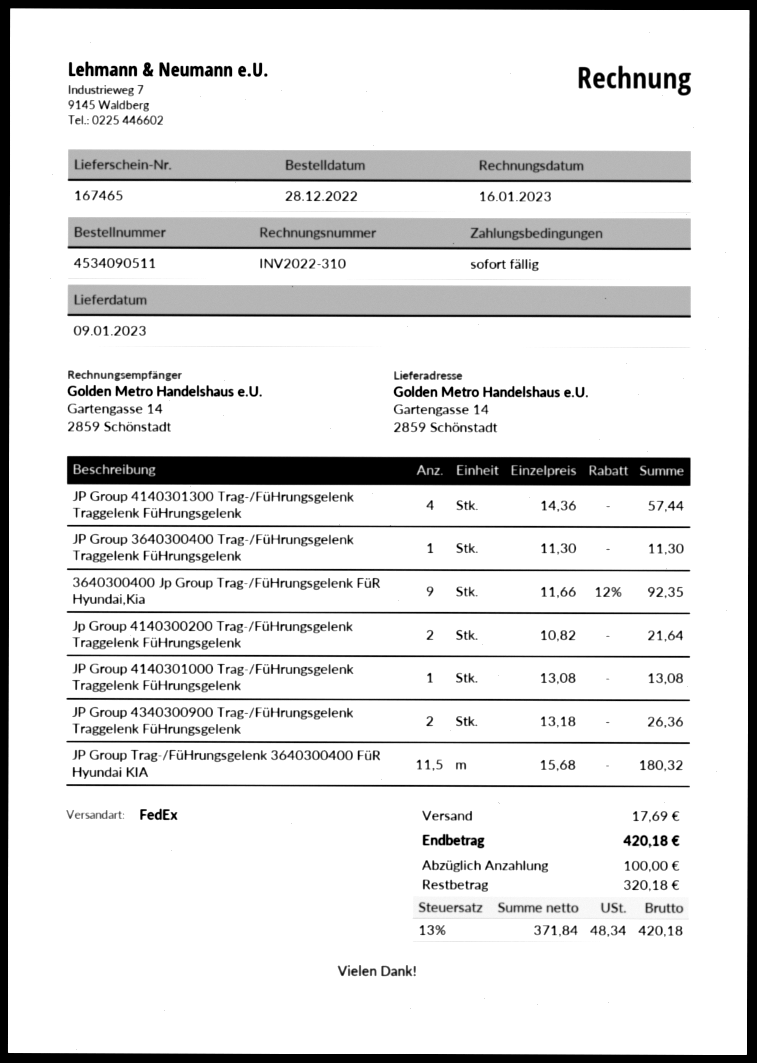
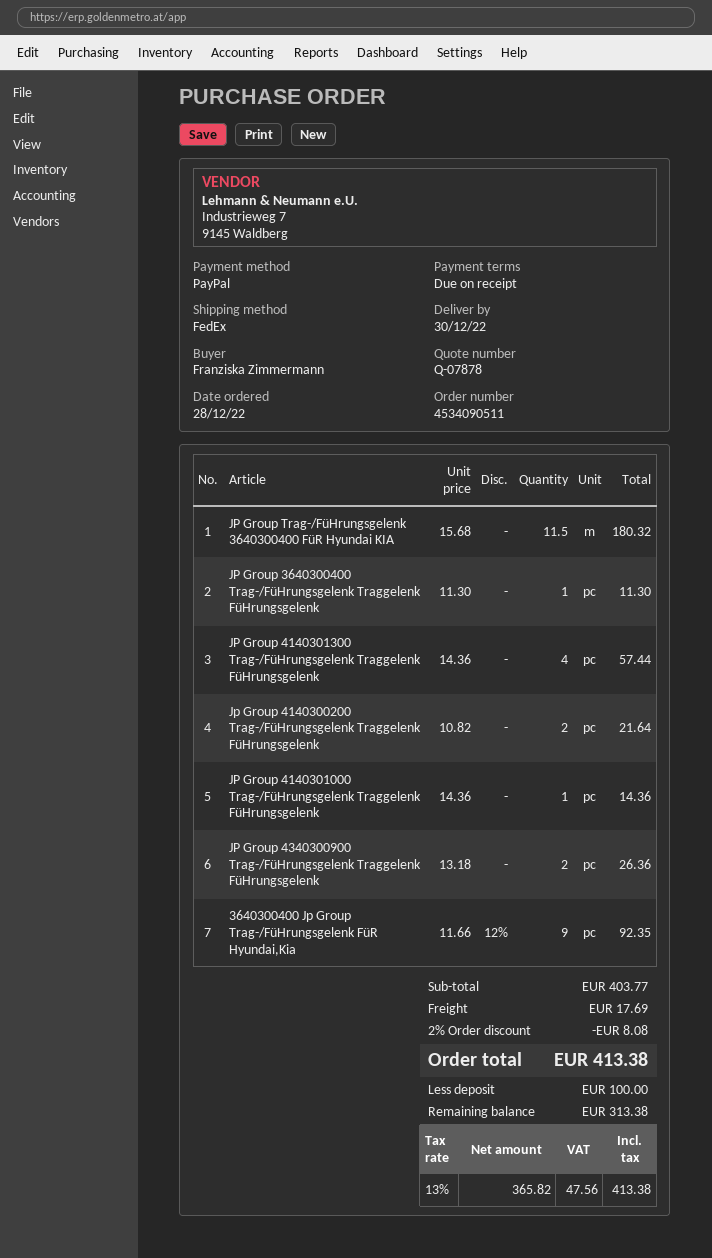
delivery date: 2023-01-09 -> 2022-12-30
JP Group 4140301000 Trag-/FüHrungsgelenk Traggelenk FüHrungsgelenk: 1 x 13.08 = 13.08 -> 1 x 14.36 = 14.36
discount: none -> 2% = 8.08
net: 371.84 -> 365.82
tax: 13% = 48.34 -> 13% = 47.56
total: 420.18 -> 413.38
balance: 320.18 -> 313.38

